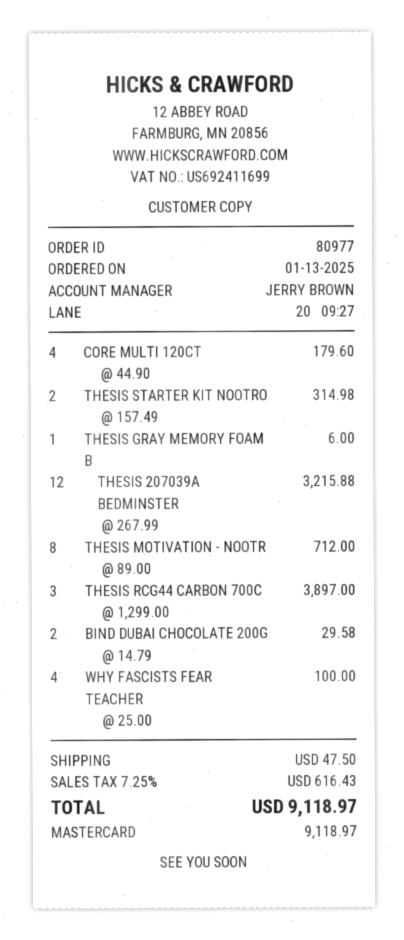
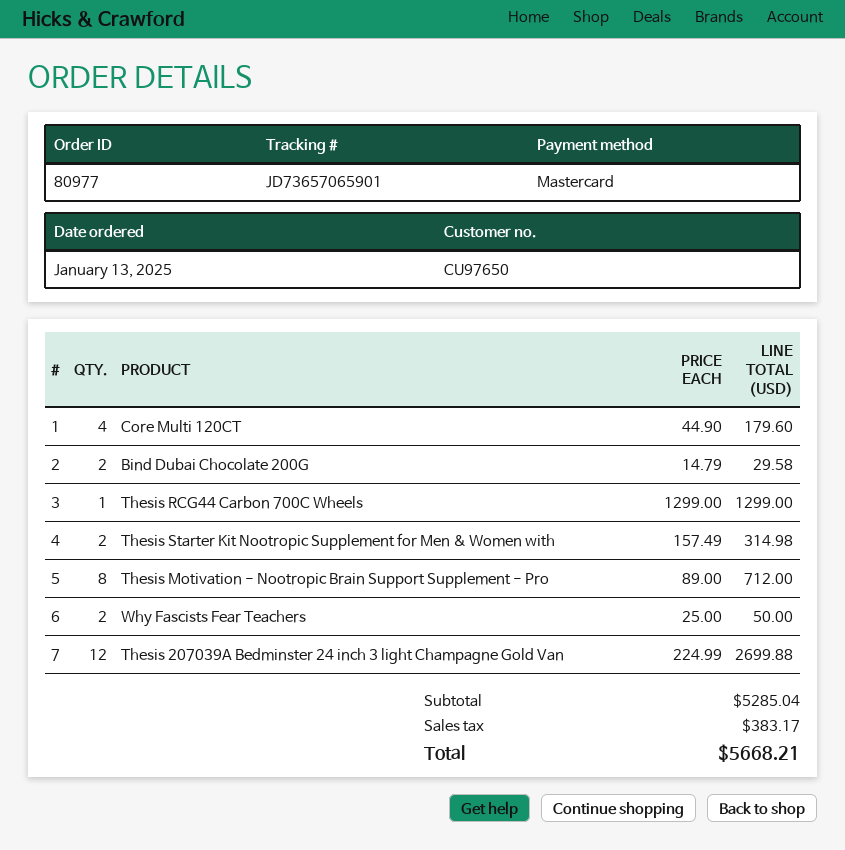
THESIS GRAY MEMORY FOAM B: 1 x 6.00 = 6.00 -> none
THESIS 207039A BEDMINSTER: 12 x 267.99 = 3215.88 -> 12 x 224.99 = 2699.88
THESIS RCG44 CARBON 700C: 3 x 1299.00 = 3897.00 -> 1 x 1299.00 = 1299.00
WHY FASCISTS FEAR TEACHER: 4 x 25.00 = 100.00 -> 2 x 25.00 = 50.00
shipping: 47.50 -> none
tax: 616.43 -> 383.17
total: 9118.97 -> 5668.21

